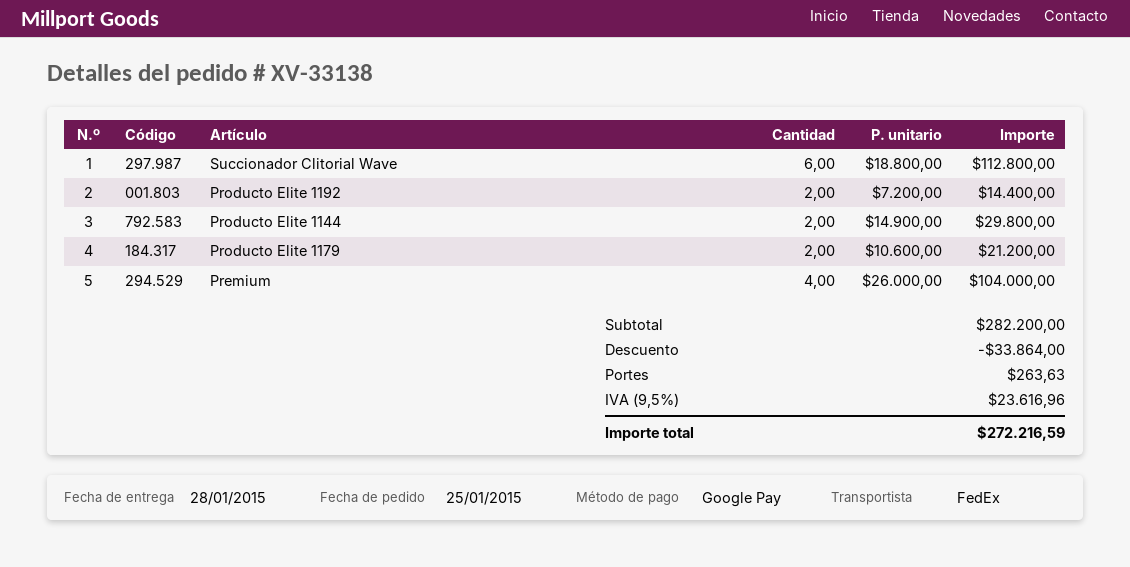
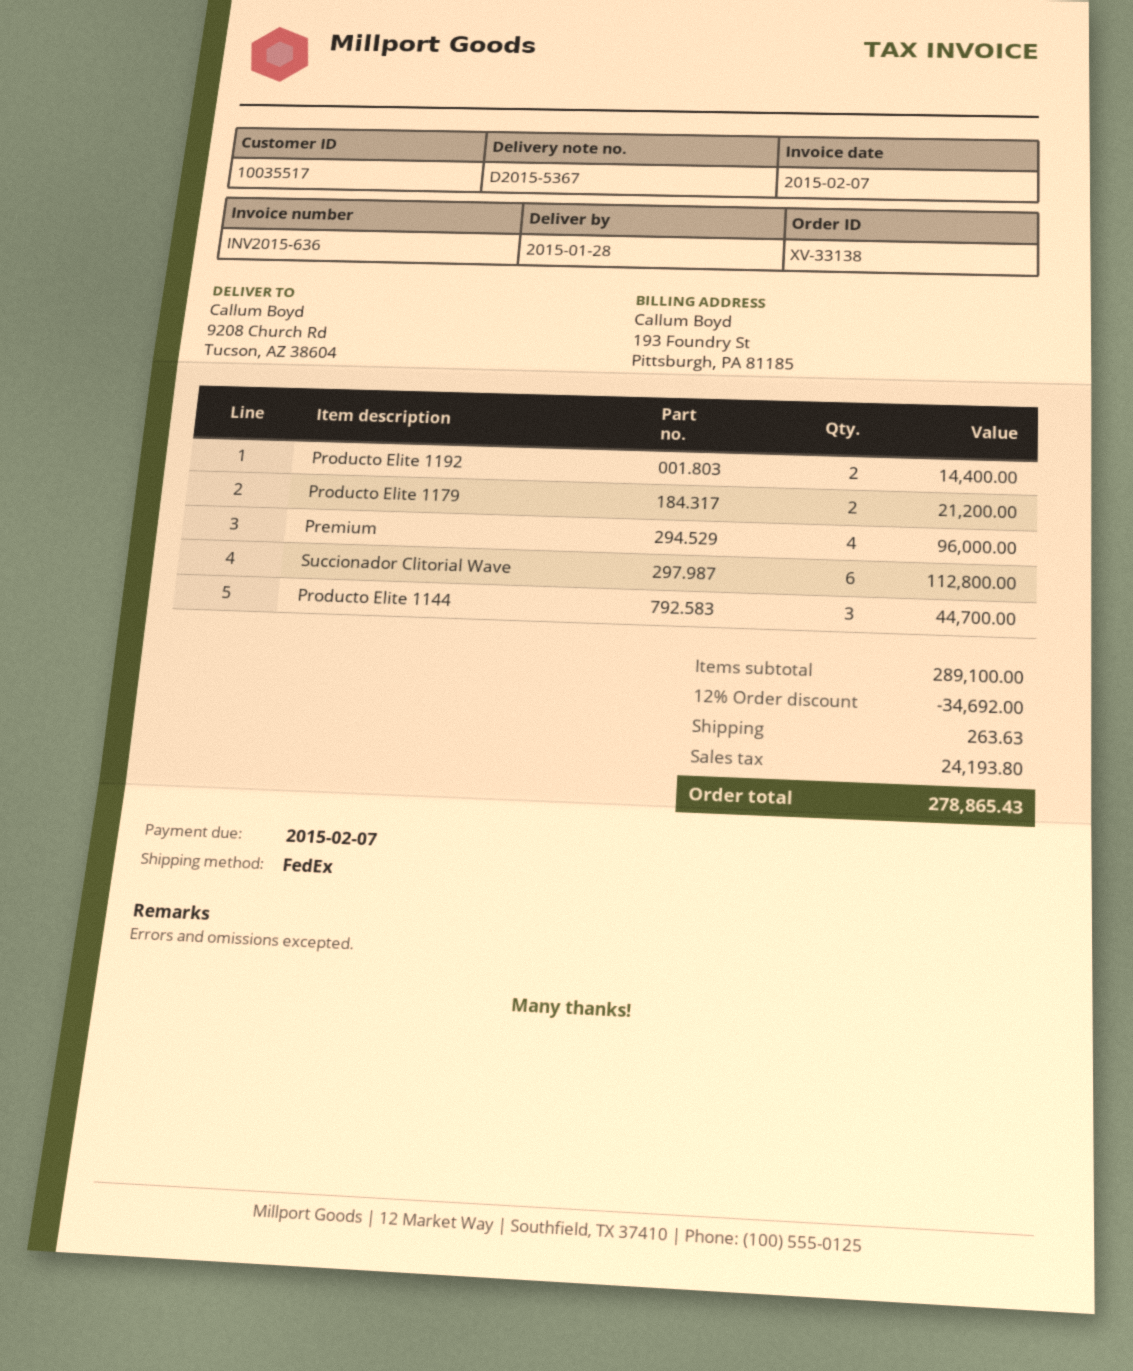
Producto Elite 1144: 2 for 29800.00 -> 3 for 44700.00
Premium: 4 for 104000.00 -> 4 for 96000.00
subtotal: 282200.00 -> 289100.00
discount: 33864.00 -> 34692.00
tax: 23616.96 -> 24193.80
total: 272216.59 -> 278865.43

